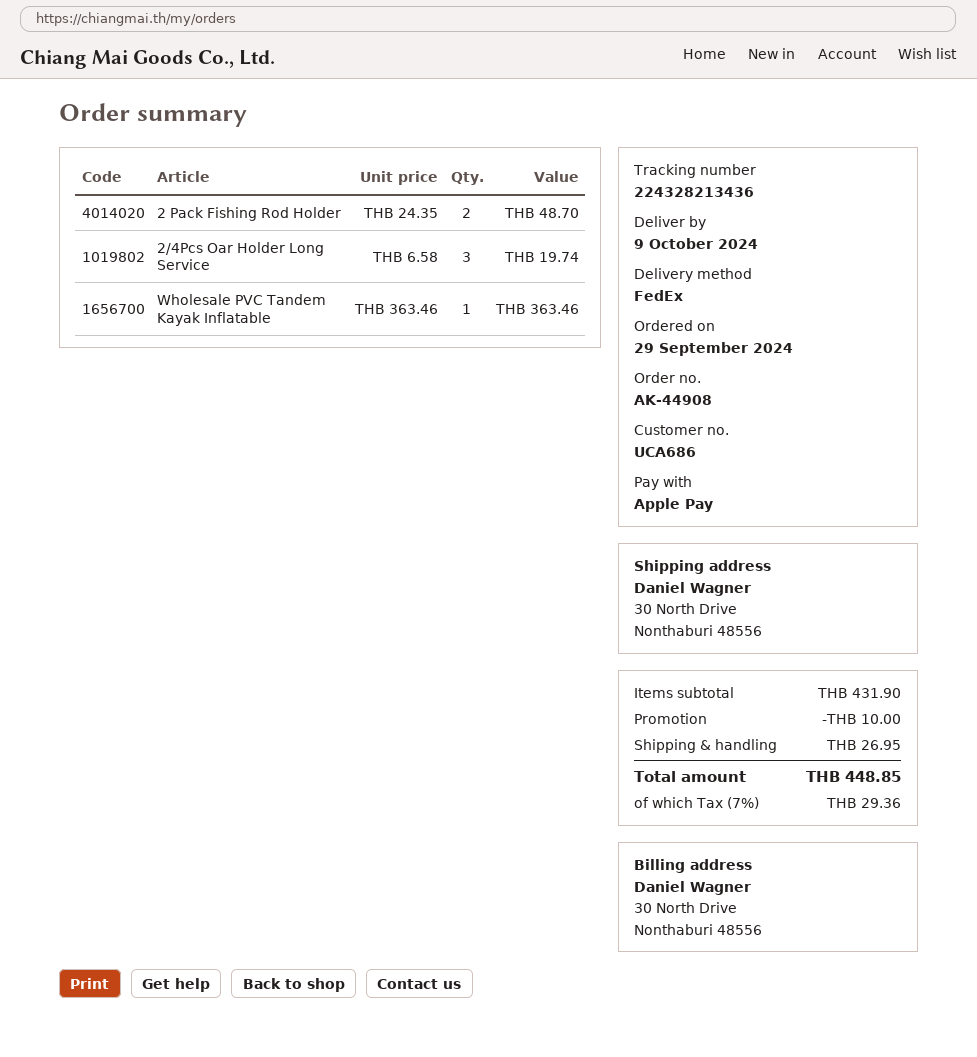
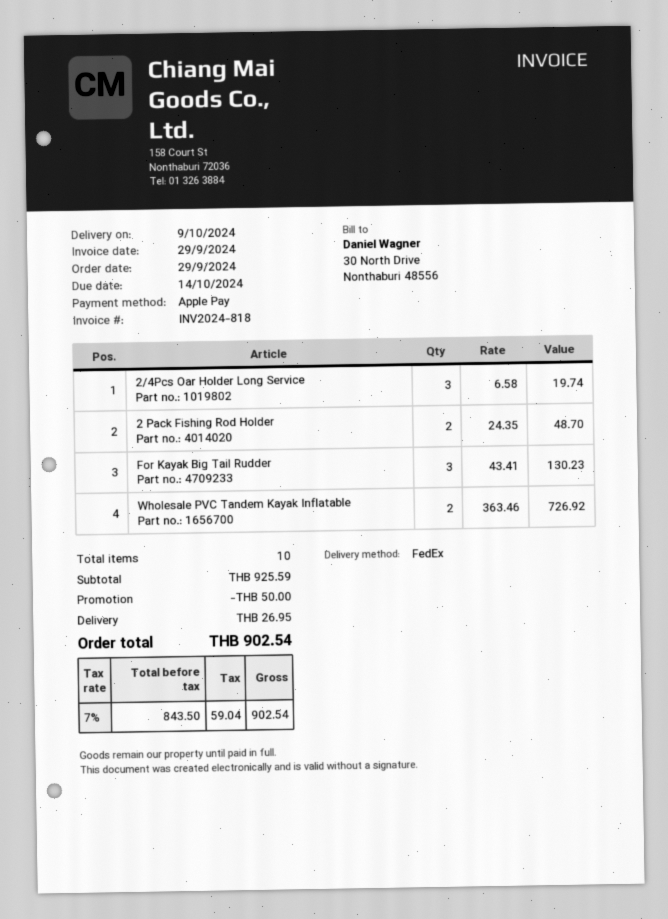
Wholesale PVC Tandem Kayak Inflatable: 1 x 363.46 = 363.46 -> 2 x 363.46 = 726.92
For Kayak Big Tail Rudder: none -> 3 x 43.41 = 130.23
subtotal: 431.90 -> 925.59
discount: 10.00 -> 50.00
tax: 7% = 29.36 -> 7% = 59.04
total: 448.85 -> 902.54

